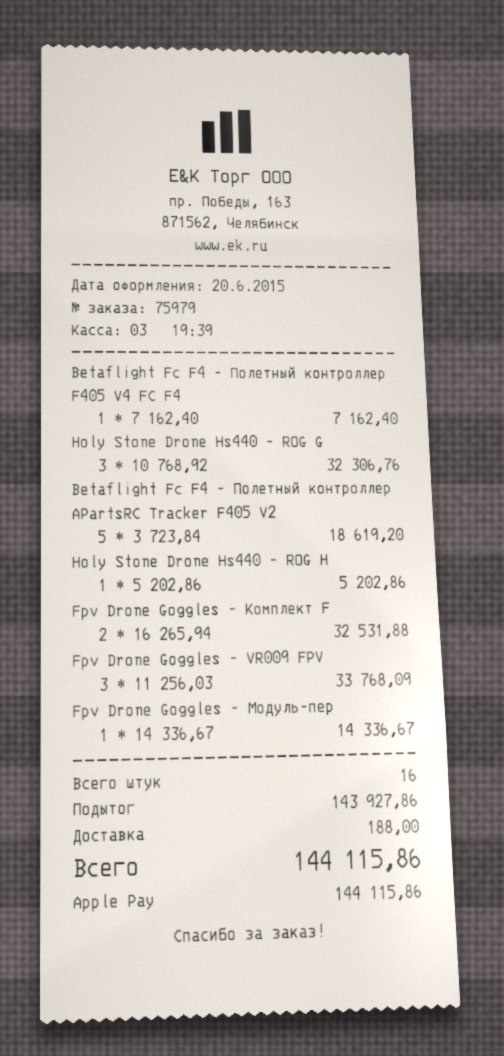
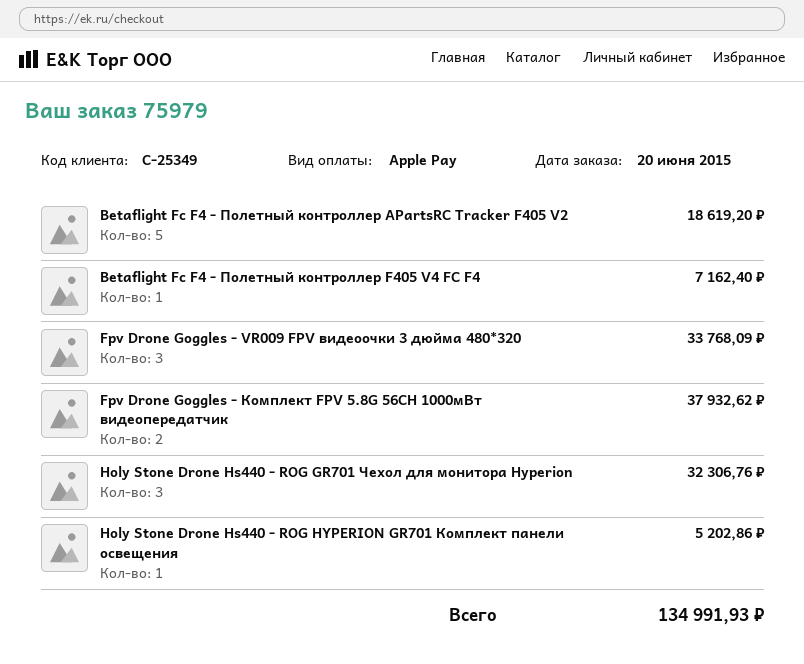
Fpv Drone Goggles - Комплект F: 2 for 32531.88 -> 2 for 37932.62
Fpv Drone Goggles - Модуль-пер: 1 for 14336.67 -> none
shipping: 188.00 -> none
total: 144115.86 -> 134991.93

